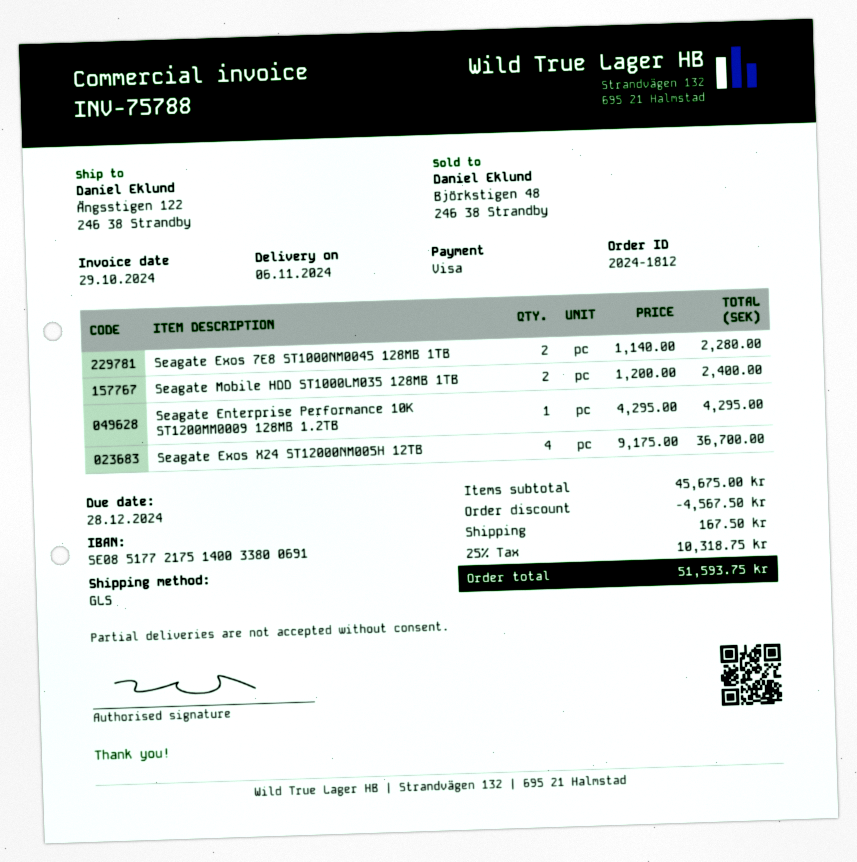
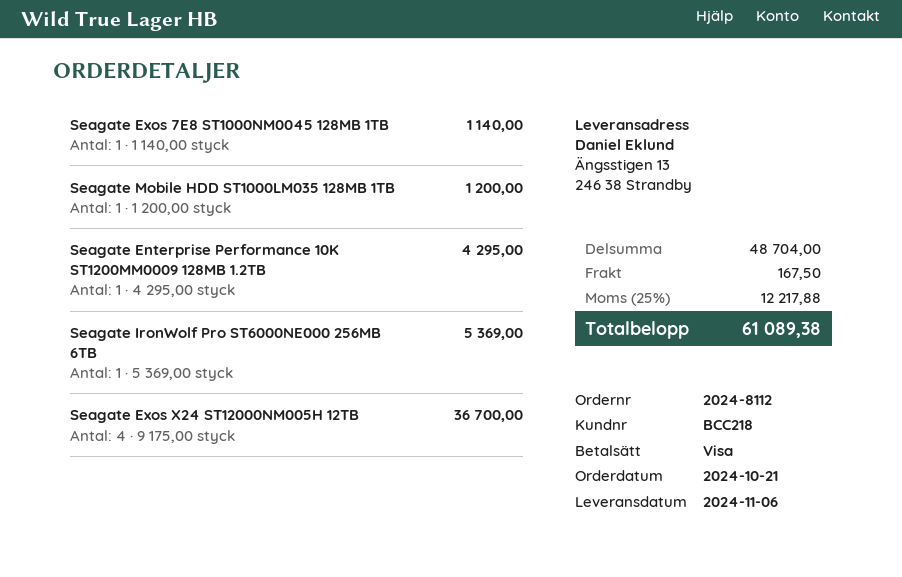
order number: 2024-1812 -> 2024-8112
ship to: Ängsstigen 122, 246 38 Strandby -> Ängsstigen 13, 246 38 Strandby
Seagate Exos 7E8 ST1000NM0045 128MB 1TB: 2 x 1140.00 = 2280.00 -> 1 x 1140.00 = 1140.00
Seagate Mobile HDD ST1000LM035 128MB 1TB: 2 x 1200.00 = 2400.00 -> 1 x 1200.00 = 1200.00
Seagate IronWolf Pro ST6000NE000 256MB 6TB: none -> 1 x 5369.00 = 5369.00
subtotal: 45675.00 -> 48704.00
discount: 4567.50 -> none
tax: 25% = 10318.75 -> 25% = 12217.88
total: 51593.75 -> 61089.38

